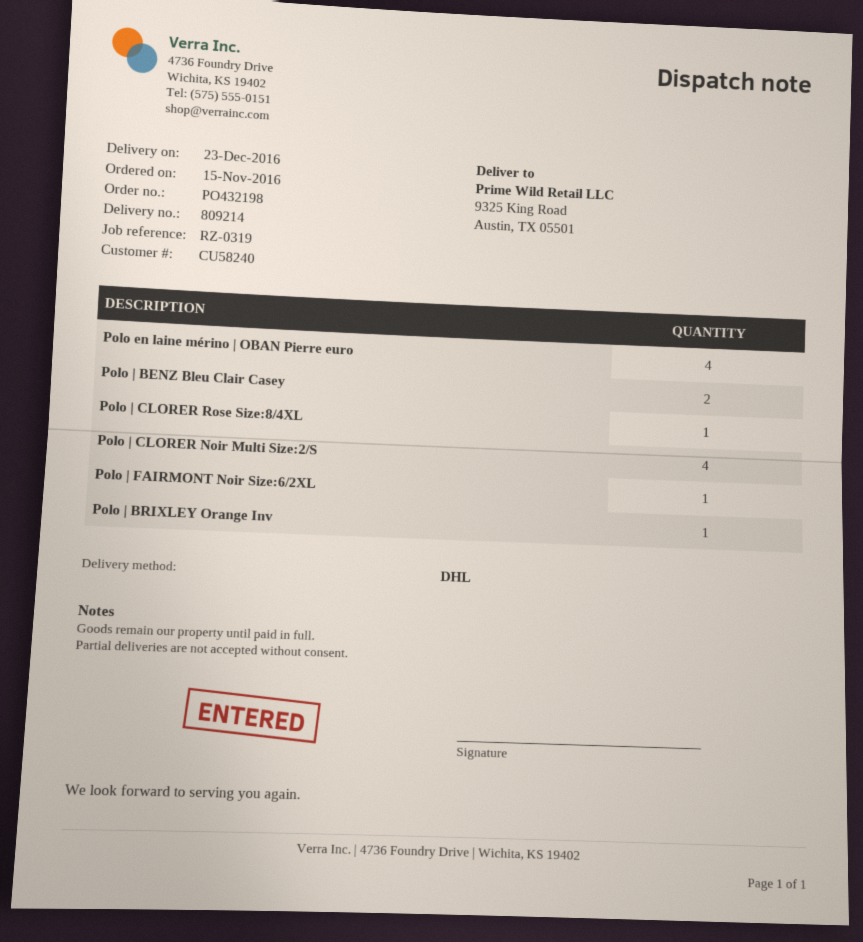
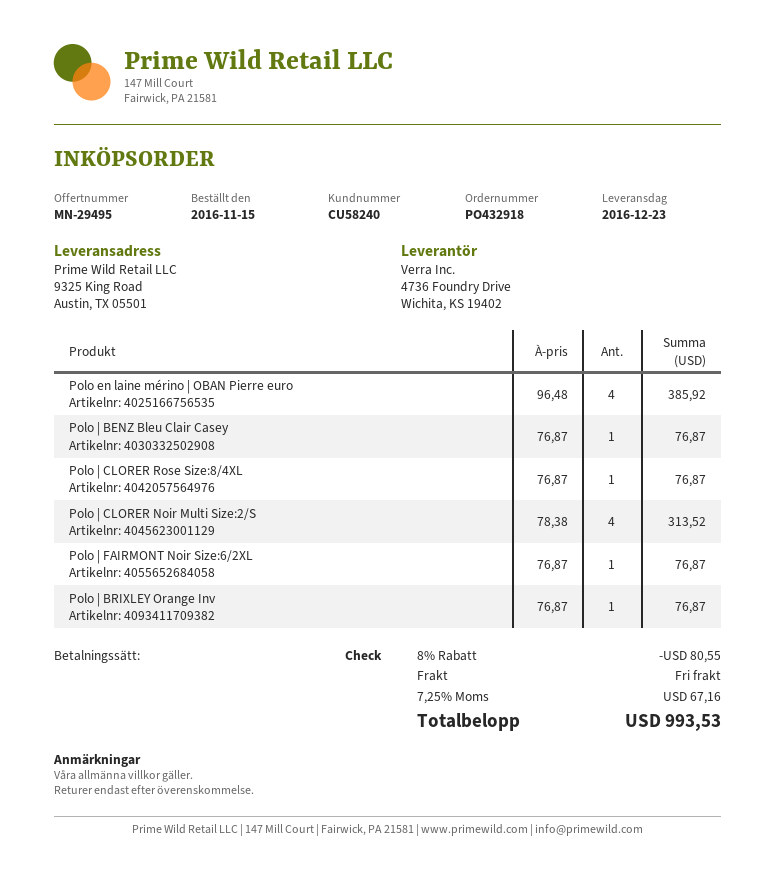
order number: PO432198 -> PO432918
Polo | BENZ Bleu Clair Casey: 2 -> 1

